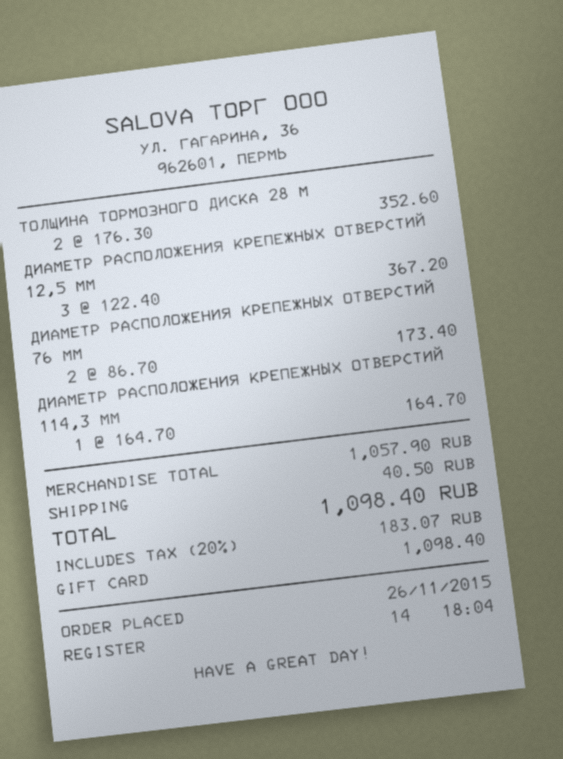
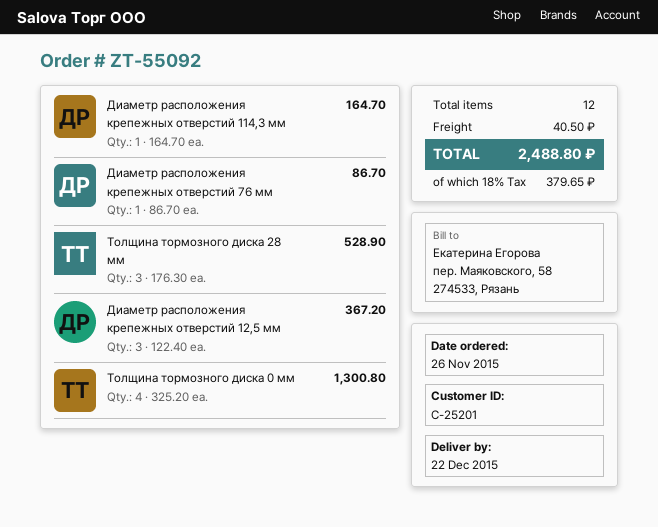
ТОЛЩИНА ТОРМОЗНОГО ДИСКА 28 М: 2 x 176.30 = 352.60 -> 3 x 176.30 = 528.90
ДИАМЕТР РАСПОЛОЖЕНИЯ КРЕПЕЖНЫХ ОТВЕРСТИЙ 76 ММ: 2 x 86.70 = 173.40 -> 1 x 86.70 = 86.70
Толщина тормозного диска 0 мм: none -> 4 x 325.20 = 1300.80
tax: 20% = 183.07 -> 18% = 379.65
total: 1098.40 -> 2488.80

